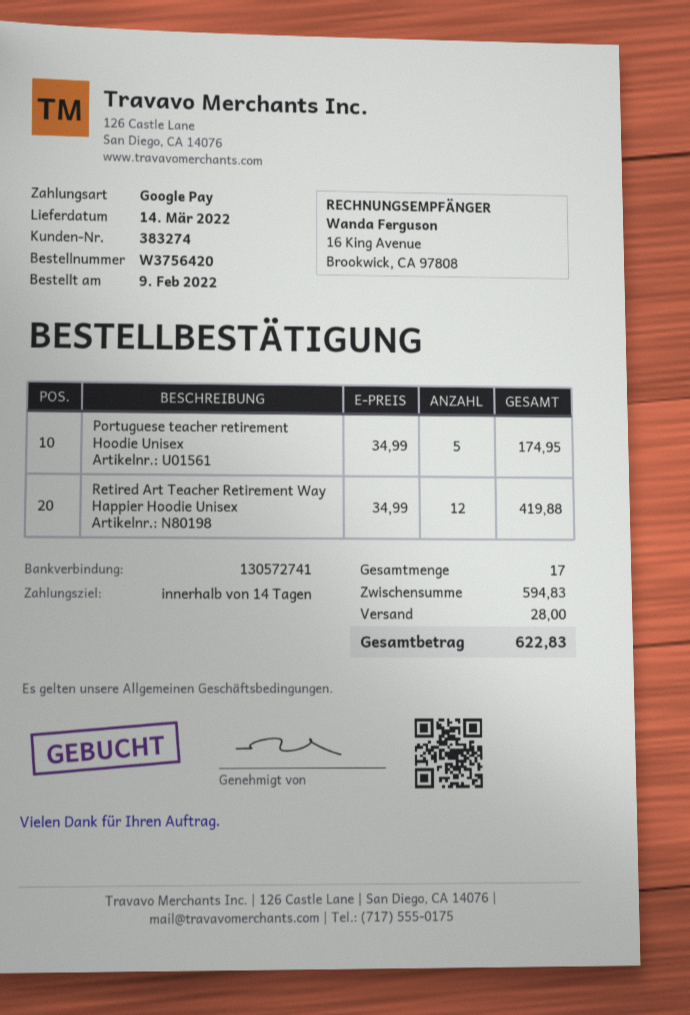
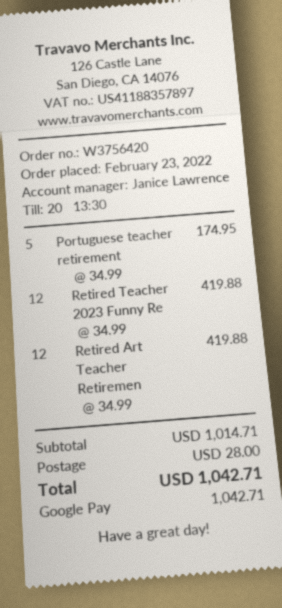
order date: 2022-02-09 -> 2022-02-23
Retired Teacher 2023 Funny Re: none -> 12 x 34.99 = 419.88
subtotal: 594.83 -> 1014.71
total: 622.83 -> 1042.71

